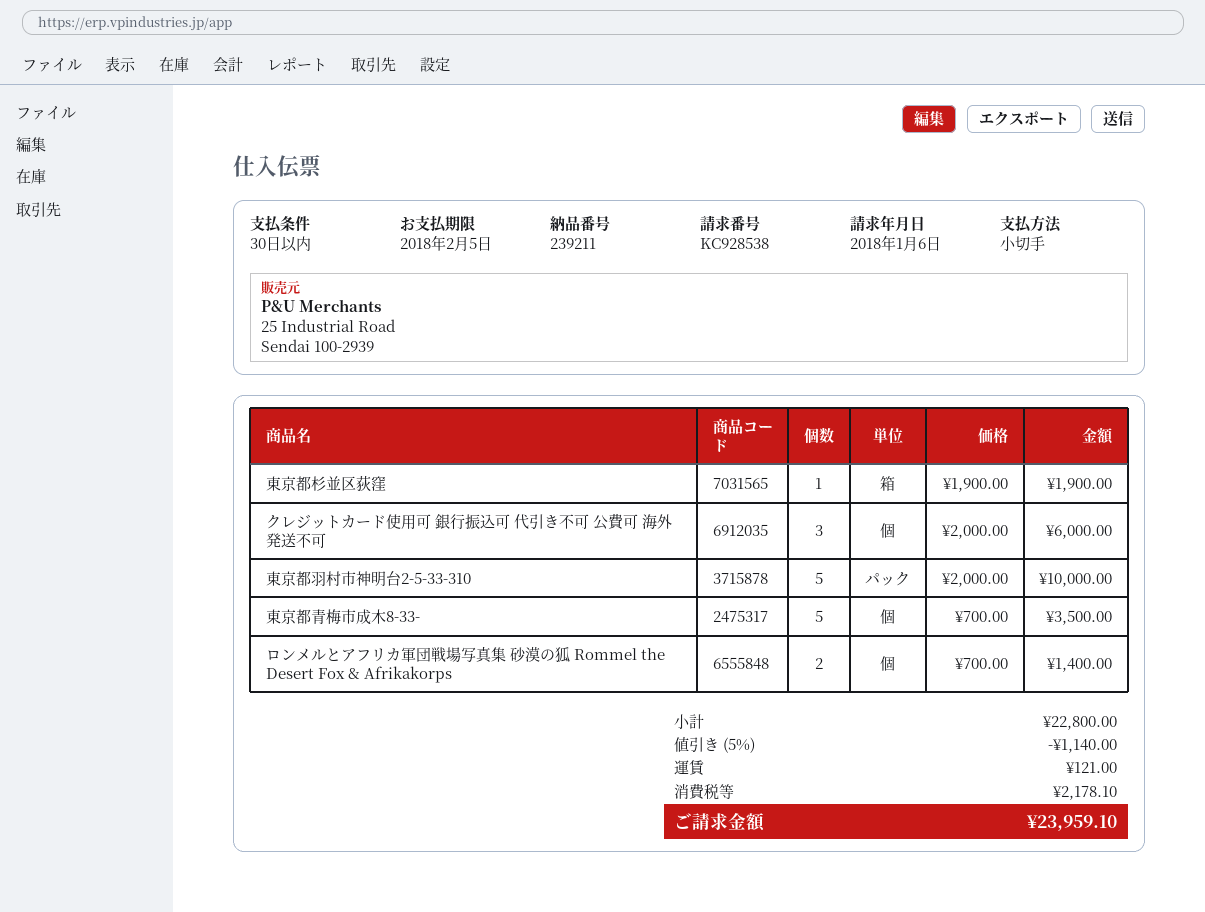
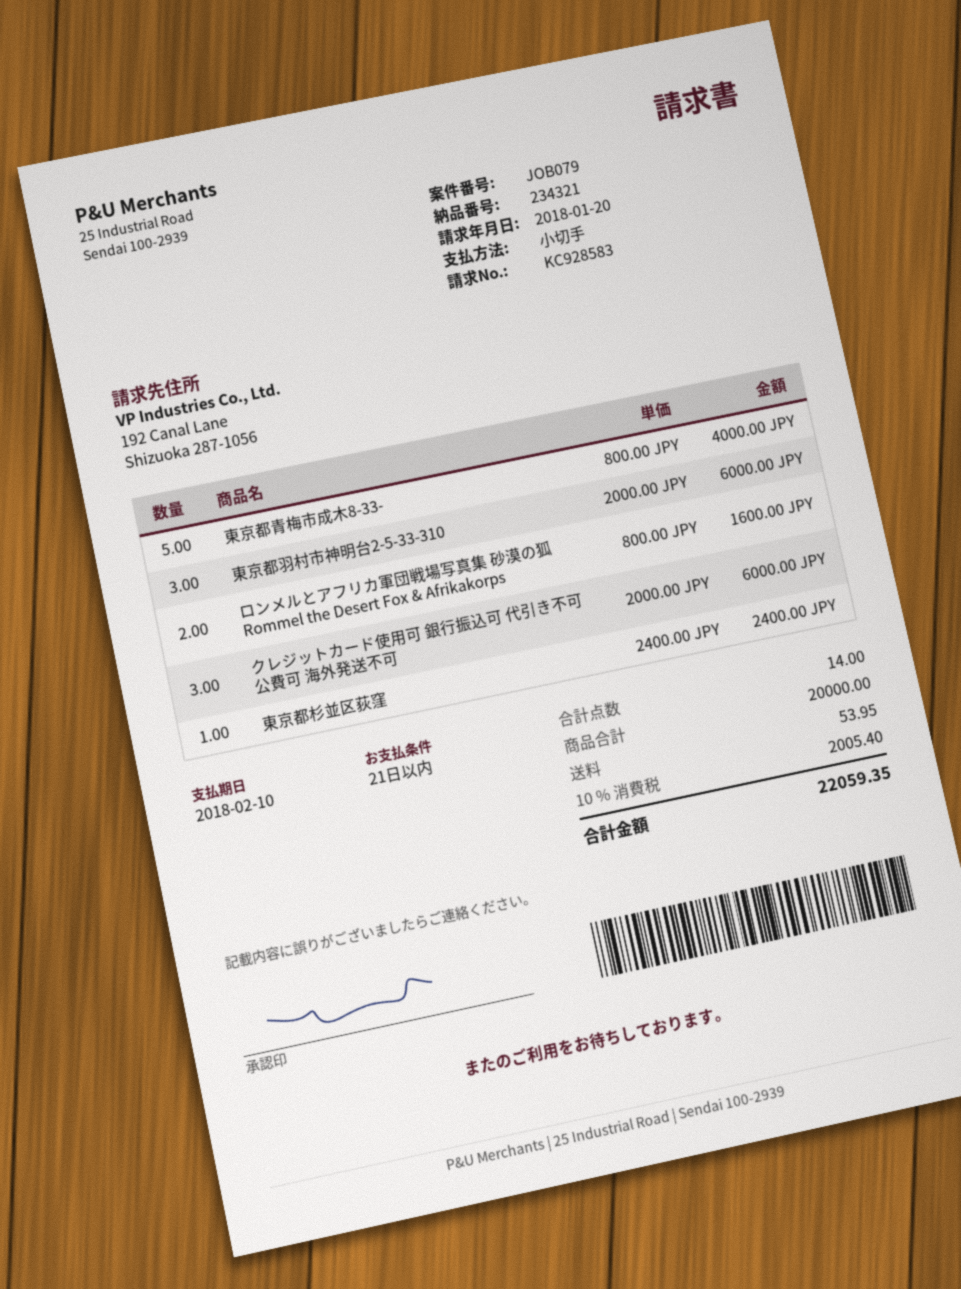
delivery note number: 239211 -> 234321
invoice number: KC928538 -> KC928583
invoice date: 2018-01-06 -> 2018-01-20
payment terms: 30 days -> 21 days
due date: 2018-02-05 -> 2018-02-10
東京都杉並区荻窪: 1 x 1900.00 = 1900.00 -> 1 x 2400.00 = 2400.00
東京都羽村市神明台2-5-33-310: 5 x 2000.00 = 10000.00 -> 3 x 2000.00 = 6000.00
東京都青梅市成木8-33-: 5 x 700.00 = 3500.00 -> 5 x 800.00 = 4000.00
ロンメルとアフリカ軍団戦場写真集 砂漠の狐 Rommel the Desert Fox & Afrikakorps: 2 x 700.00 = 1400.00 -> 2 x 800.00 = 1600.00
subtotal: 22800.00 -> 20000.00
discount: 5% = 1140.00 -> none
shipping: 121.00 -> 53.95
tax: 2178.10 -> 2005.40
total: 23959.10 -> 22059.35

